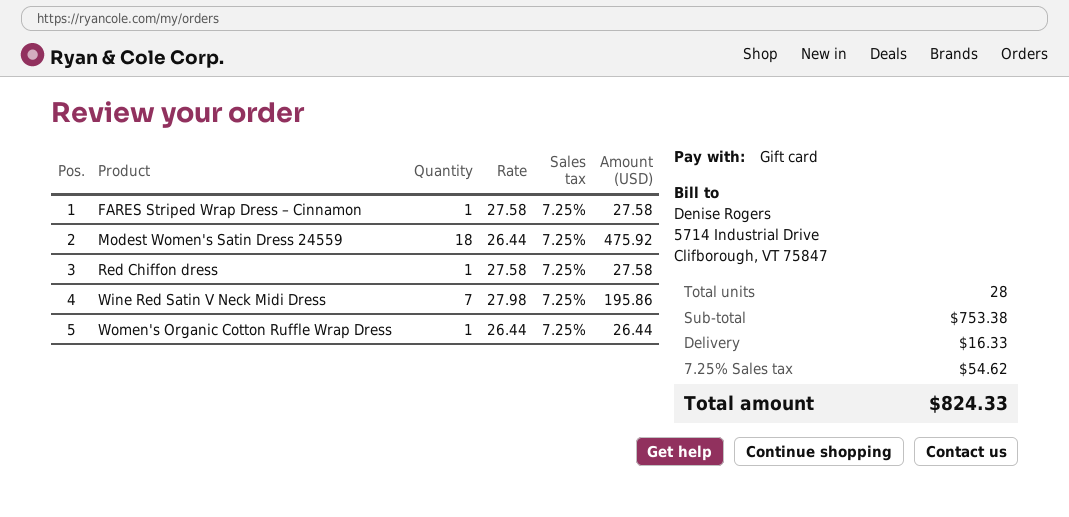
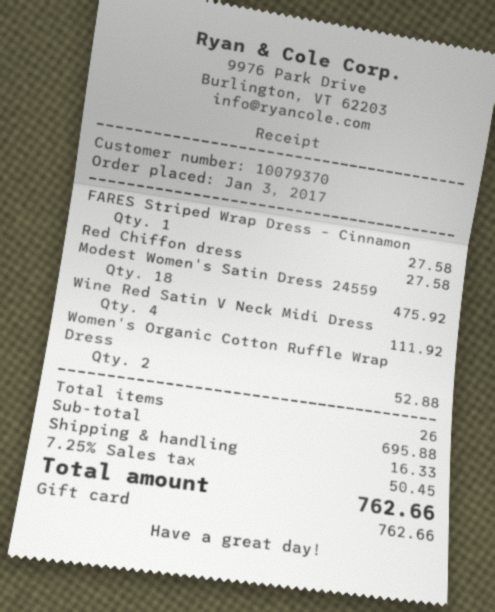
Wine Red Satin V Neck Midi Dress: 7 for 195.86 -> 4 for 111.92
Women's Organic Cotton Ruffle Wrap Dress: 1 for 26.44 -> 2 for 52.88
total quantity: 28 -> 26
subtotal: 753.38 -> 695.88
tax: 7.25% = 54.62 -> 7.25% = 50.45
total: 824.33 -> 762.66

